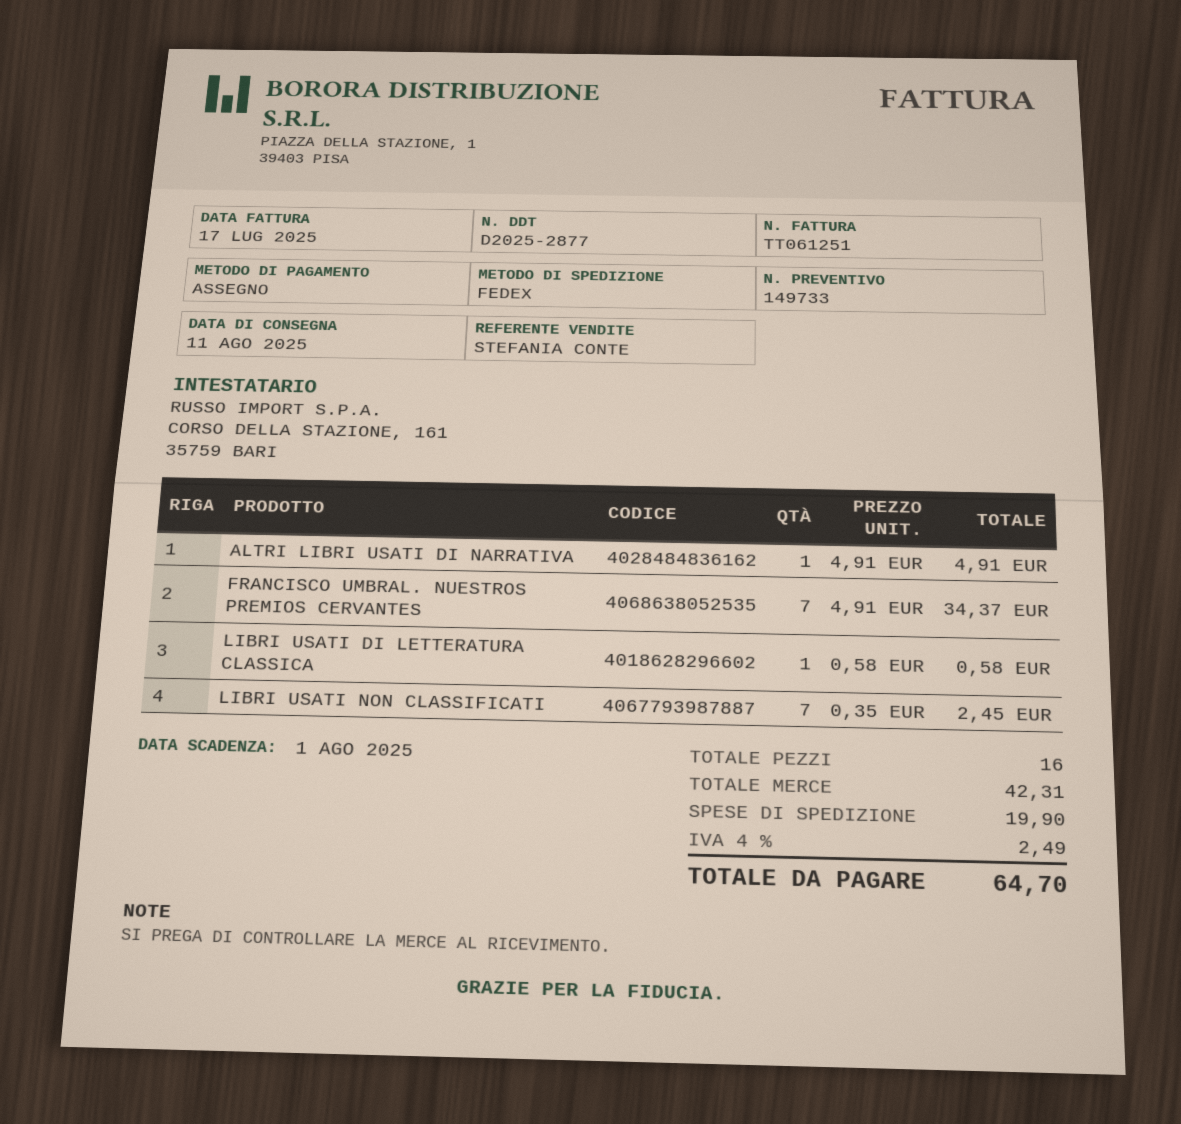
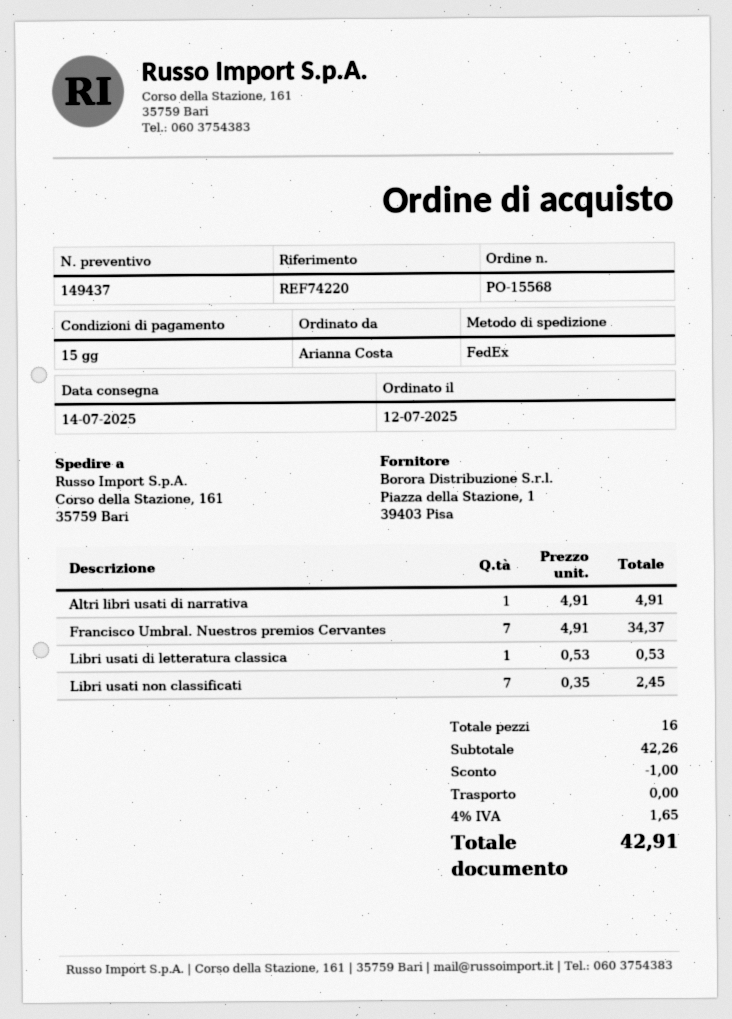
quote number: 149733 -> 149437
delivery date: 2025-08-11 -> 2025-07-14
LIBRI USATI DI LETTERATURA CLASSICA: 1 x 0.58 = 0.58 -> 1 x 0.53 = 0.53
subtotal: 42.31 -> 42.26
discount: none -> 1.00
shipping: 19.90 -> 0.00
tax: 4% = 2.49 -> 4% = 1.65
total: 64.70 -> 42.91

